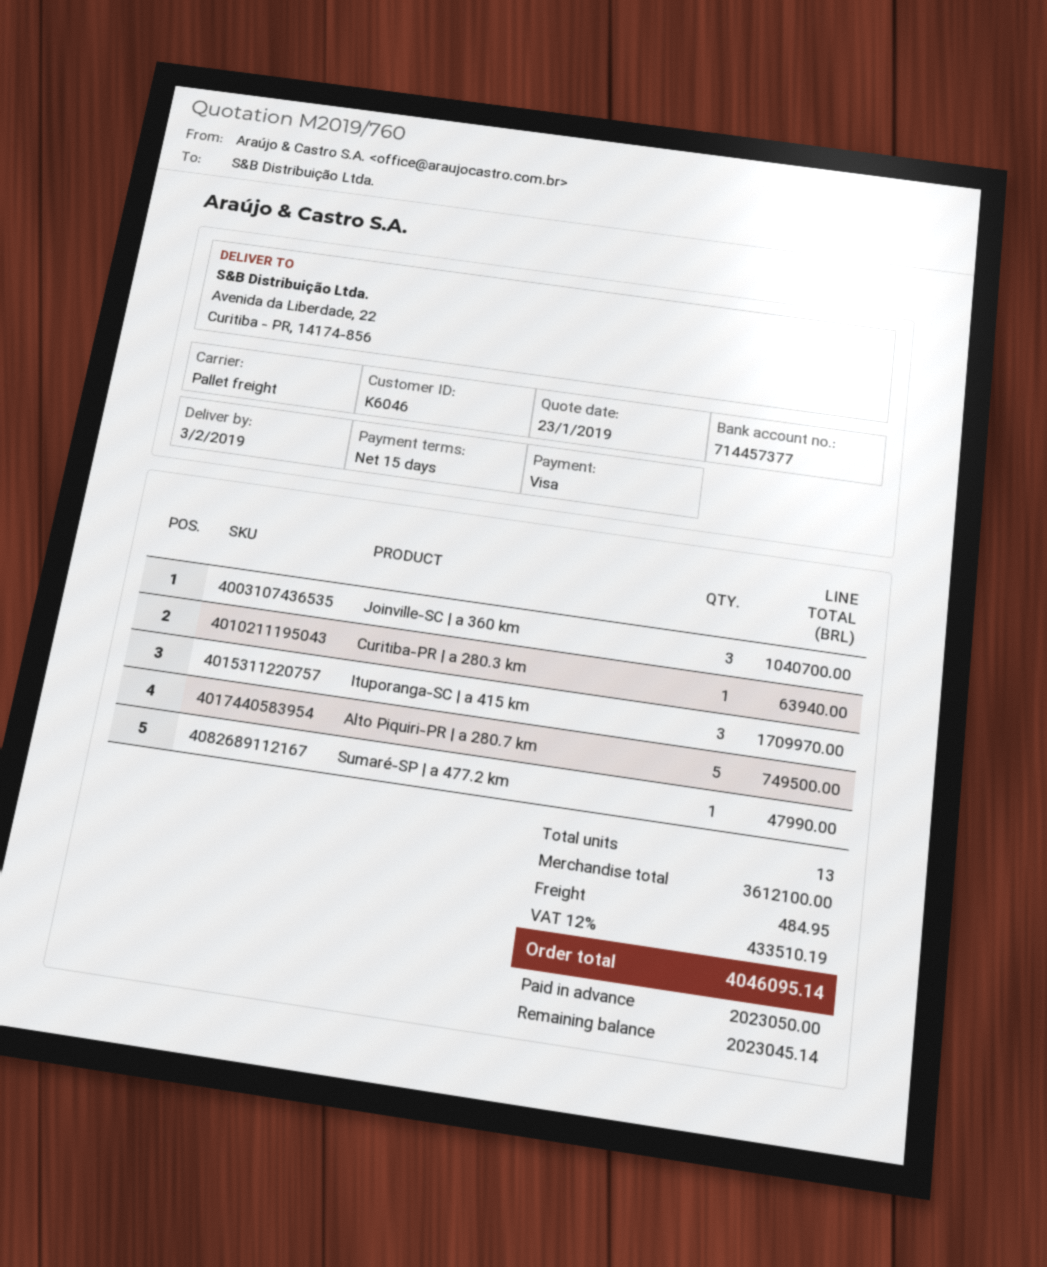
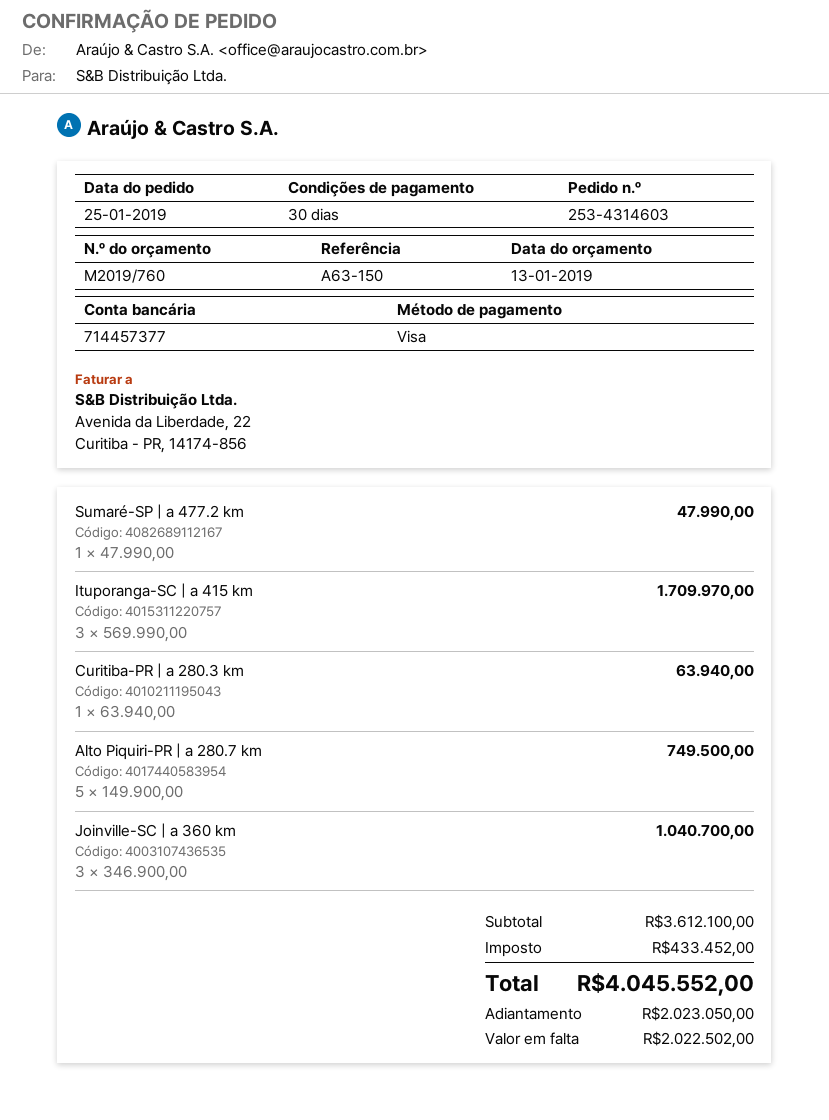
quote date: 2019-01-23 -> 2019-01-13
payment terms: 15 days -> 30 days
shipping: 484.95 -> none
tax: 433510.19 -> 433452.00
total: 4046095.14 -> 4045552.00
balance: 2023045.14 -> 2022502.00

